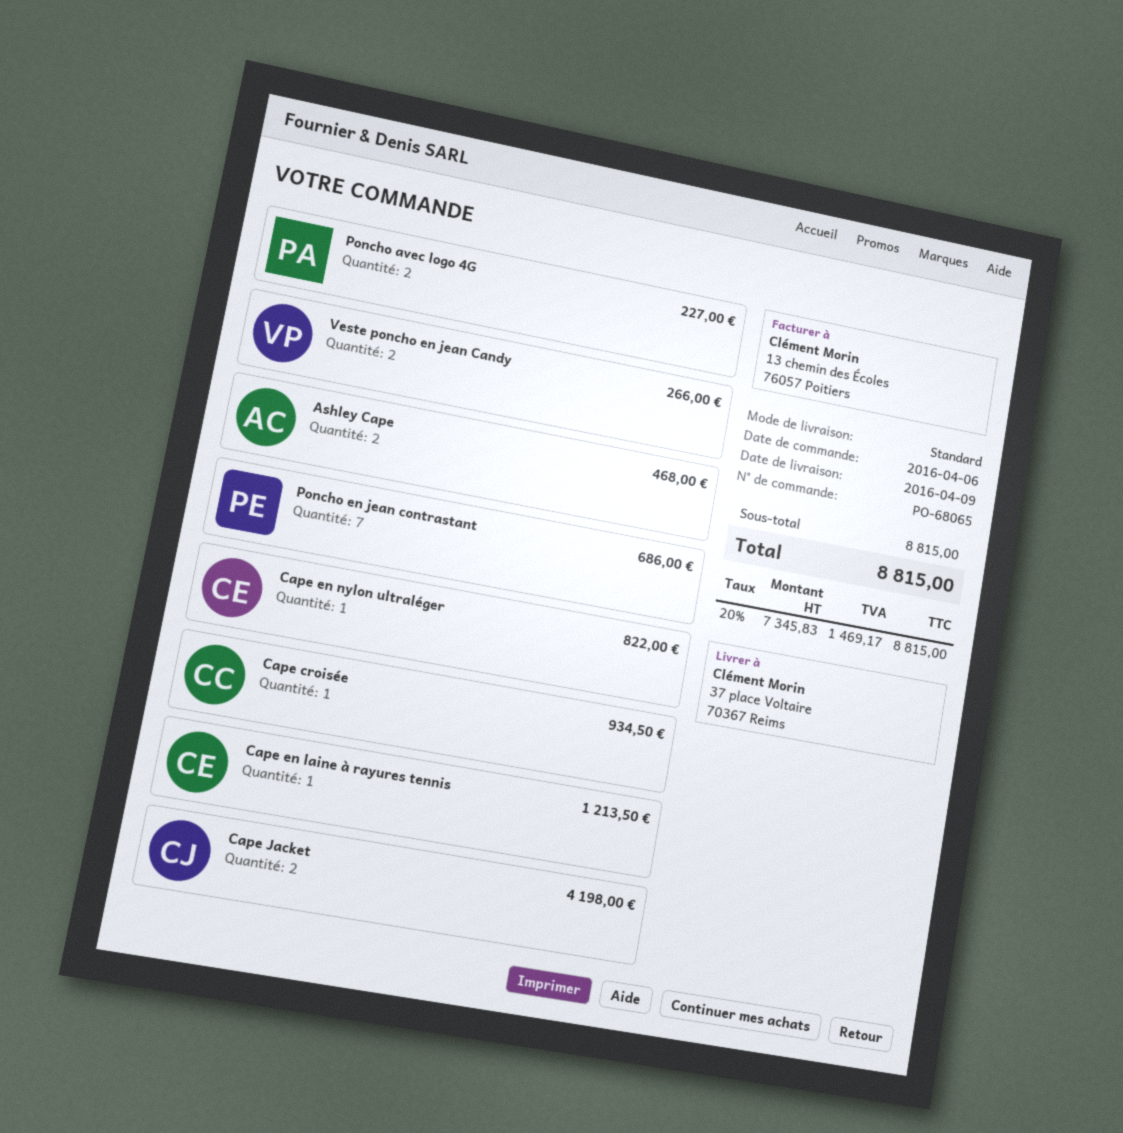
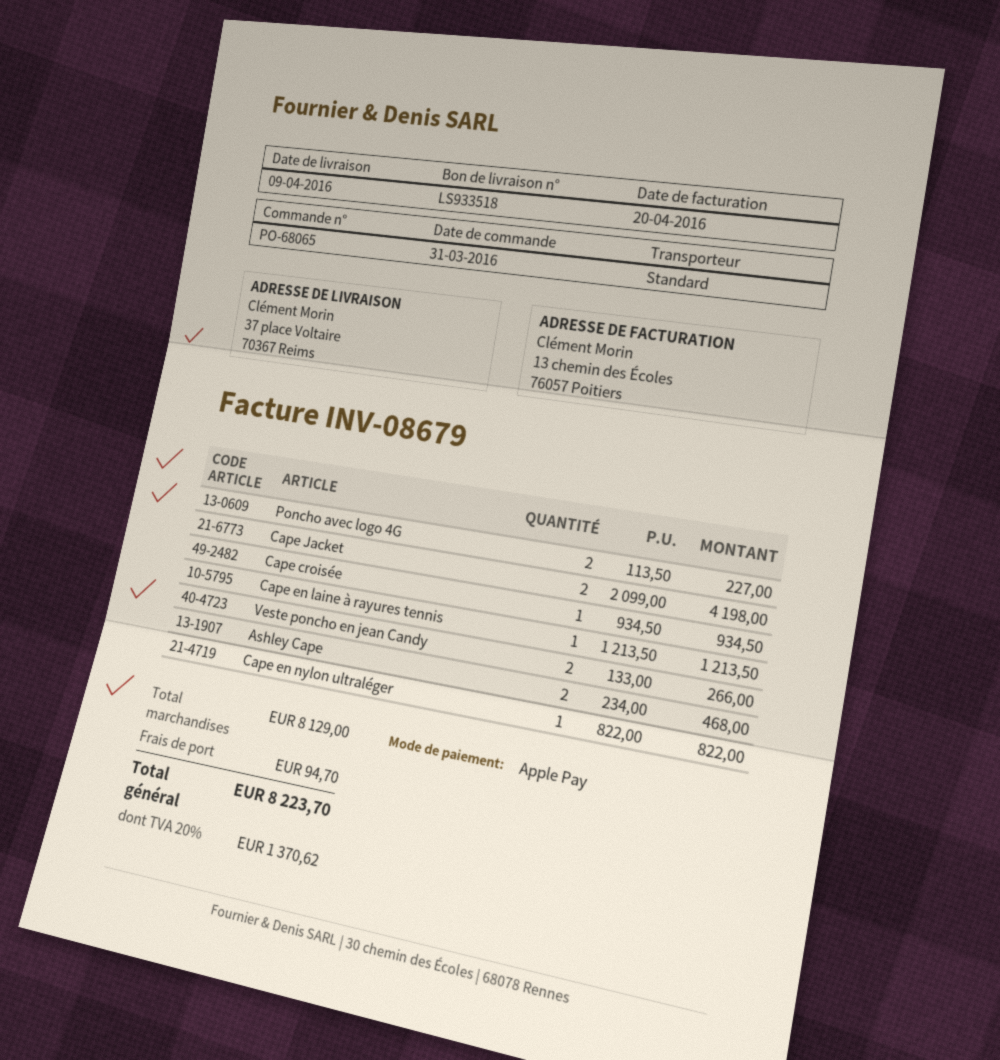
order date: 2016-04-06 -> 2016-03-31
Poncho en jean contrastant: 7 for 686.00 -> none
subtotal: 8815.00 -> 8129.00
shipping: none -> 94.70
tax: 20% = 1469.17 -> 20% = 1370.62
total: 8815.00 -> 8223.70

